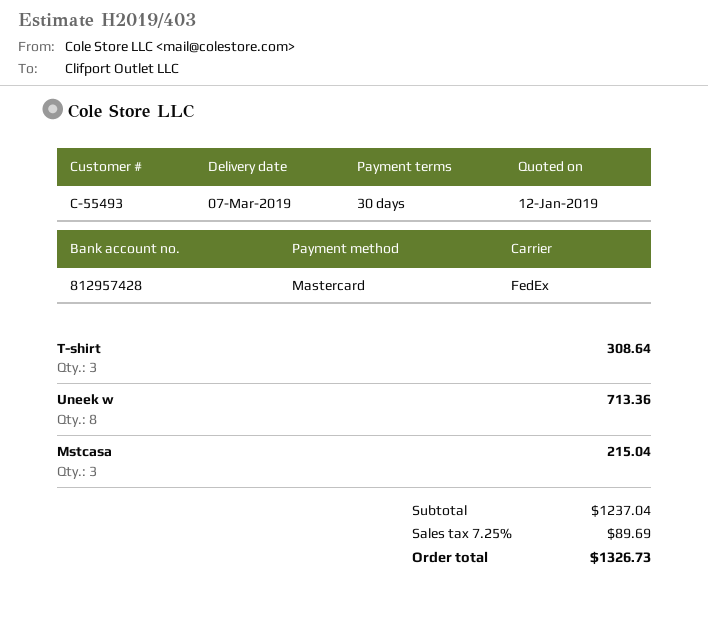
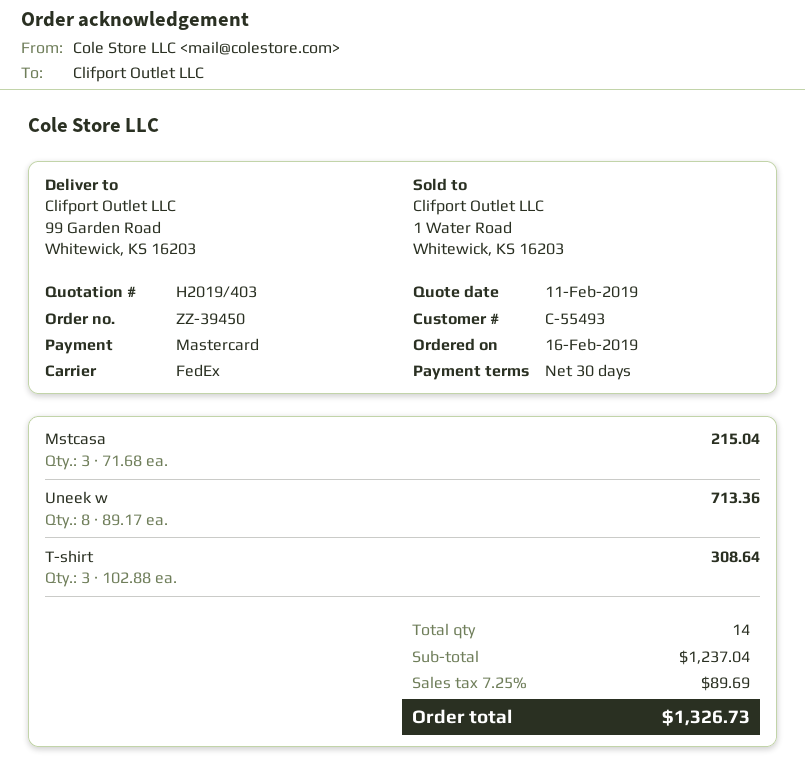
quote date: 2019-01-12 -> 2019-02-11

